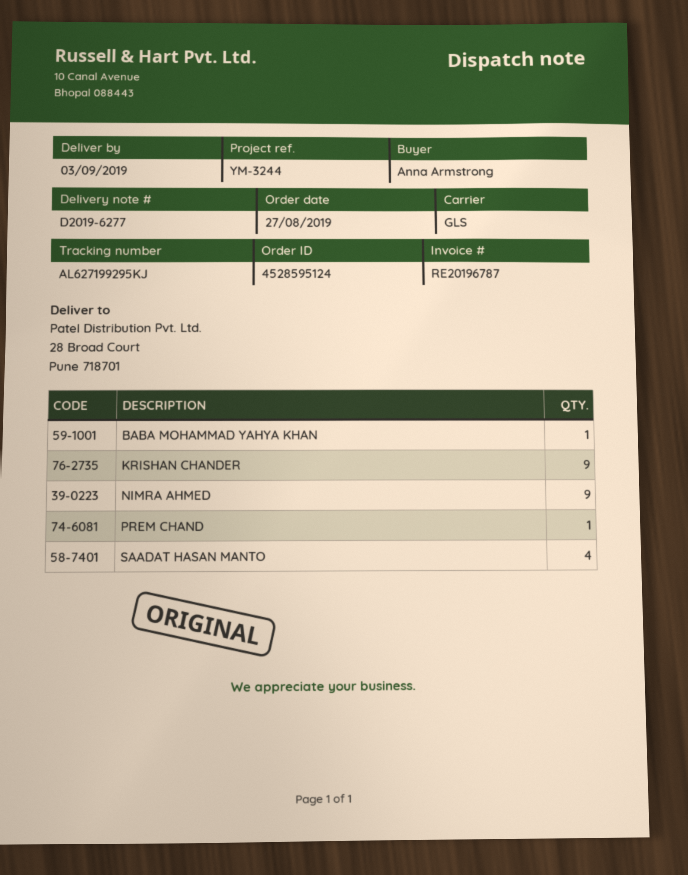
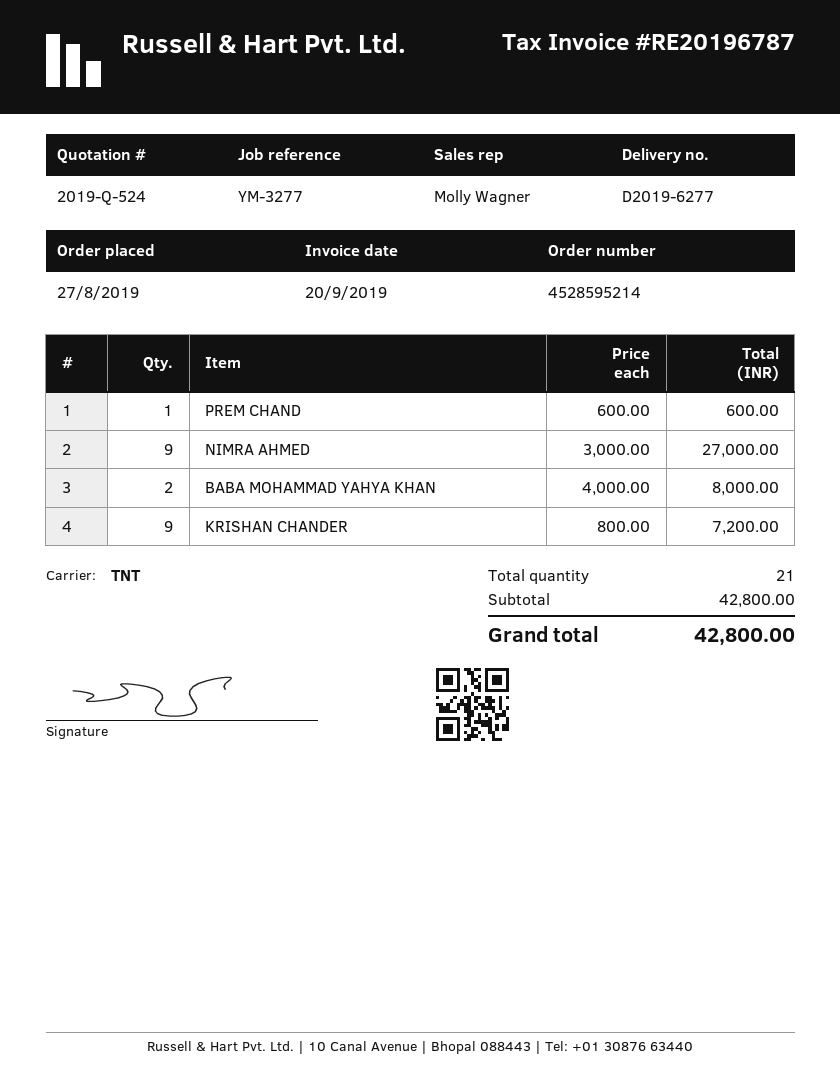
order number: 4528595124 -> 4528595214
reference: YM-3244 -> YM-3277
shipping method: GLS -> TNT
BABA MOHAMMAD YAHYA KHAN: 1 -> 2
SAADAT HASAN MANTO: 4 -> none

